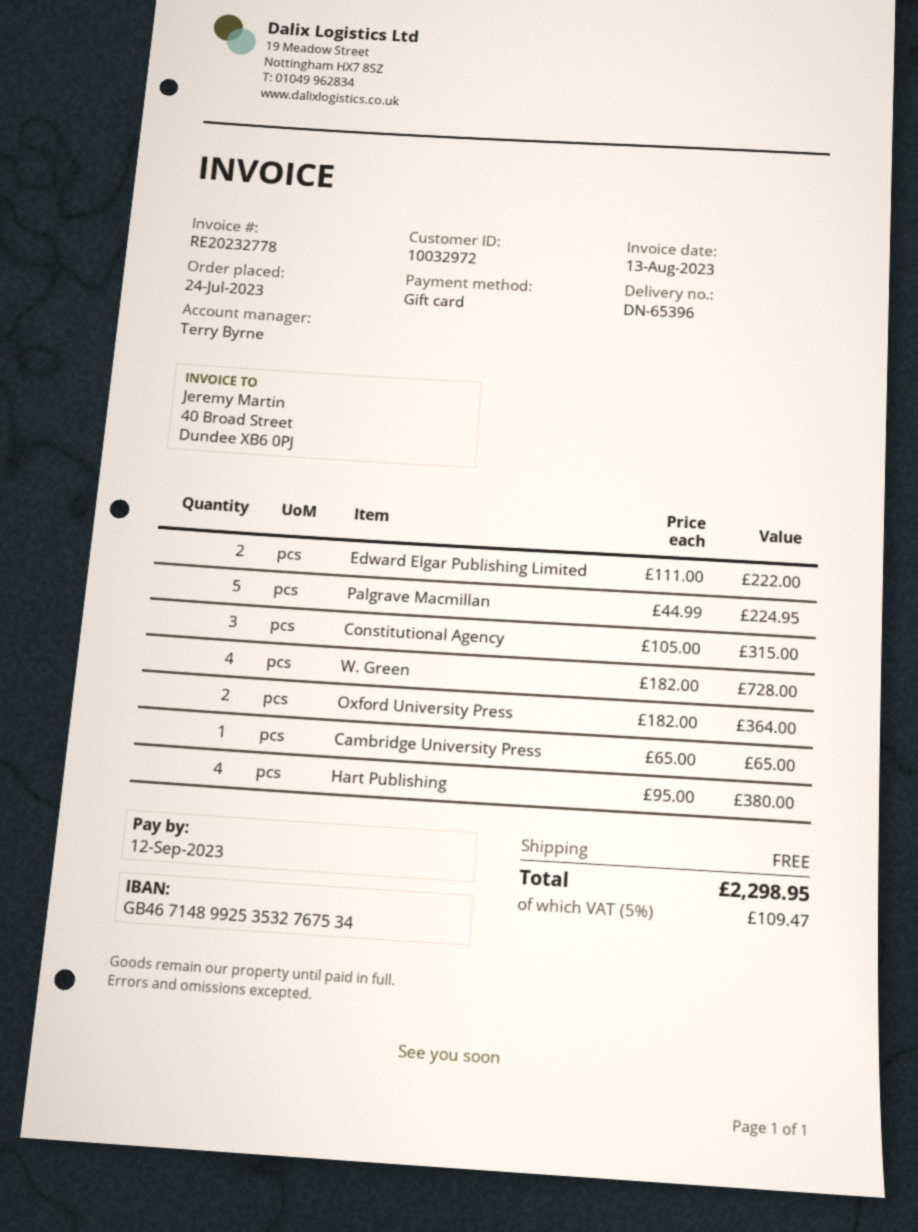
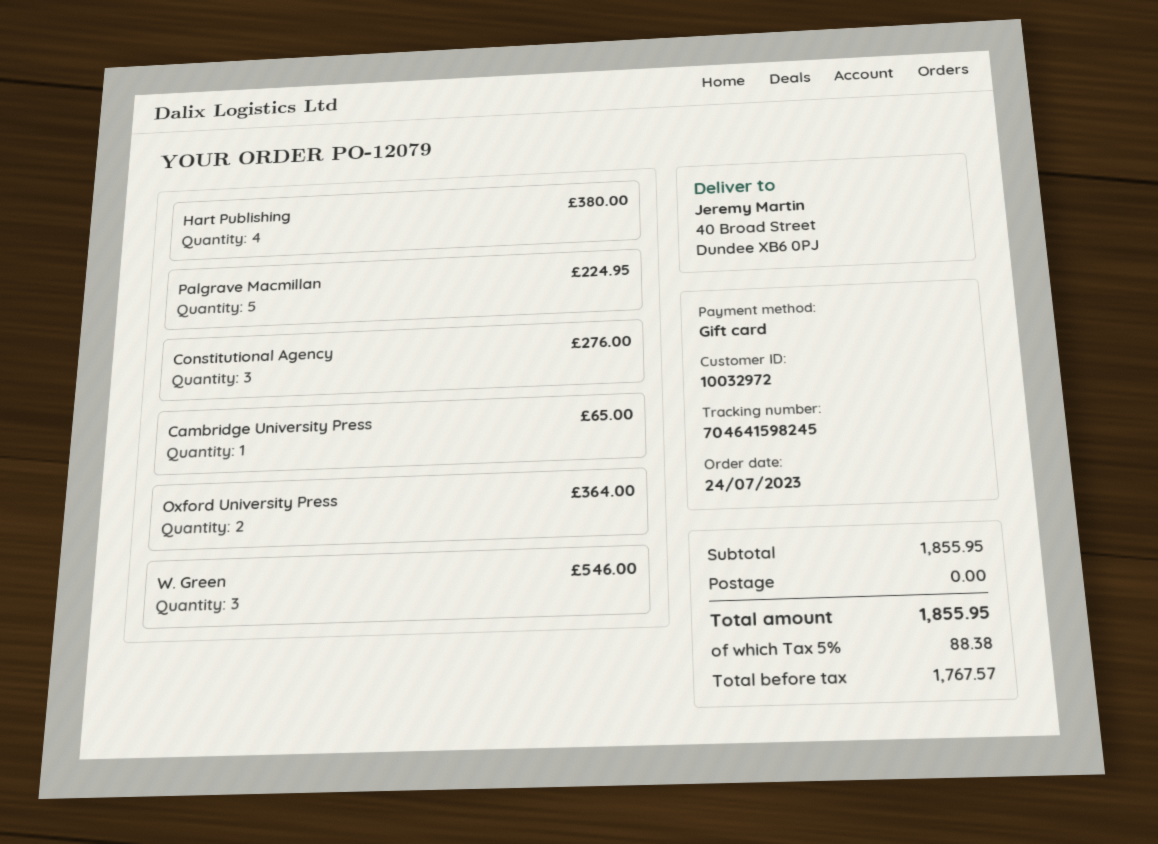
Edward Elgar Publishing Limited: 2 for 222.00 -> none
Constitutional Agency: 3 for 315.00 -> 3 for 276.00
W. Green: 4 for 728.00 -> 3 for 546.00
tax: 5% = 109.47 -> 5% = 88.38
total: 2298.95 -> 1855.95

